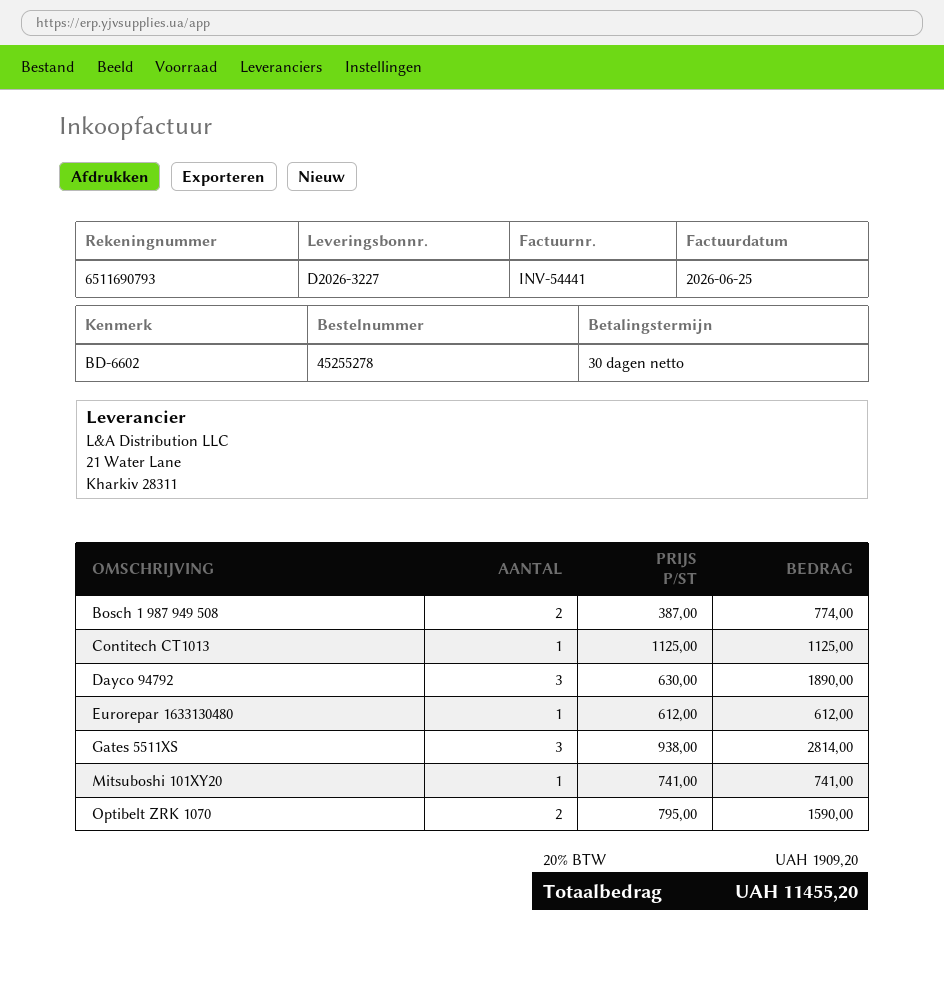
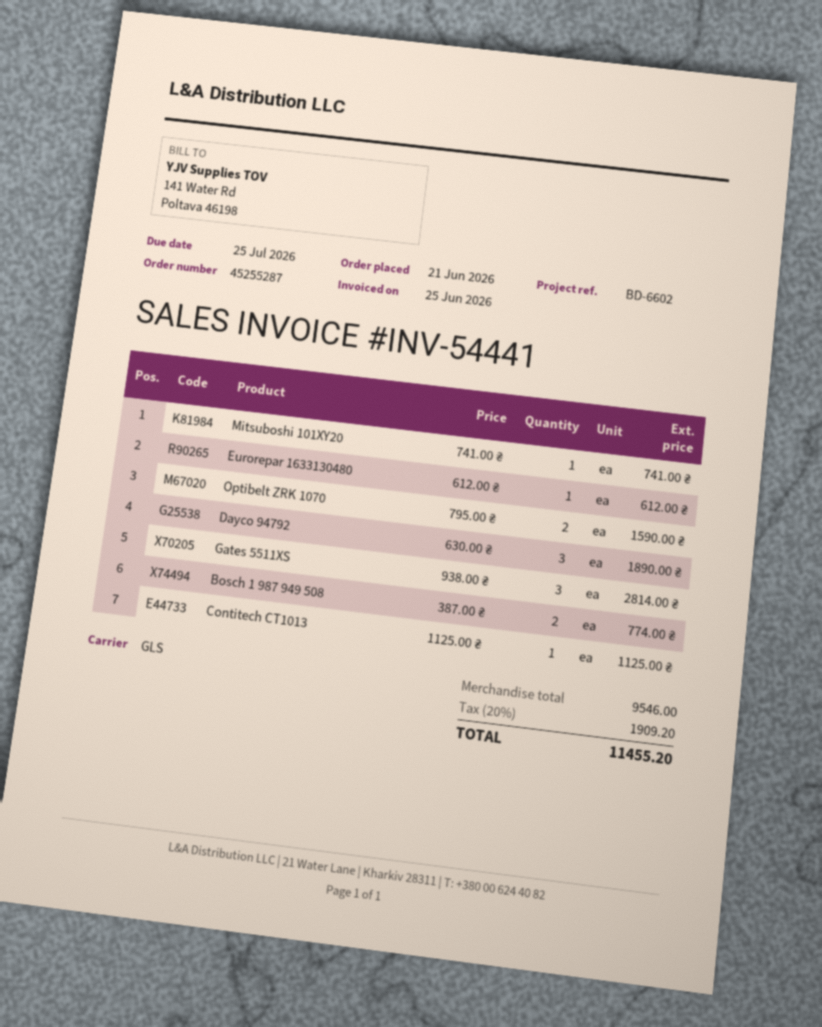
order number: 45255278 -> 45255287

